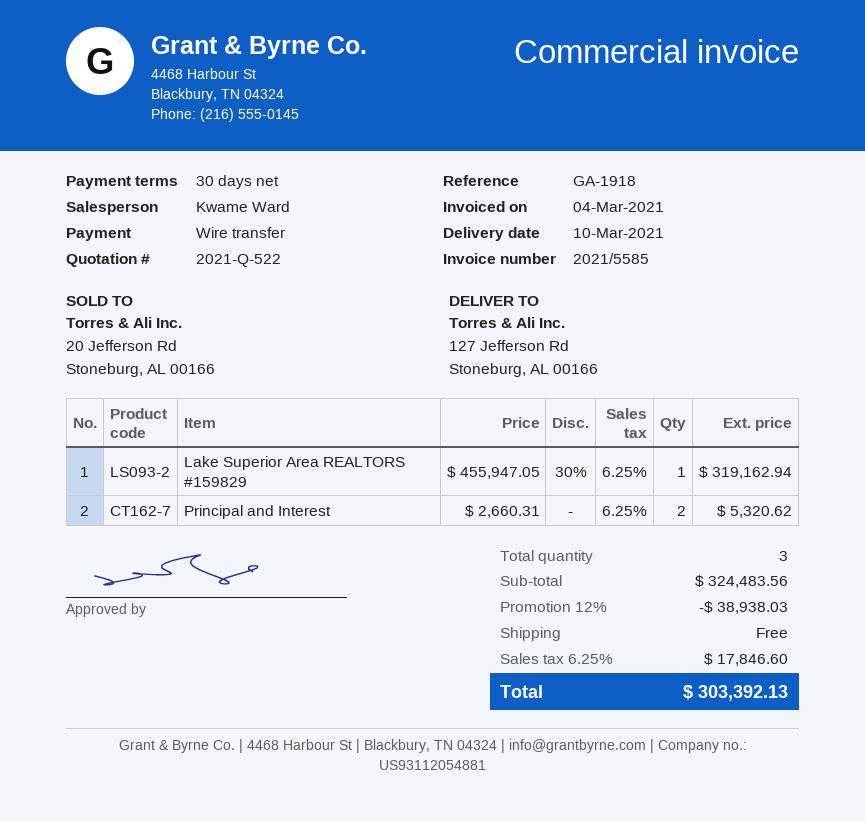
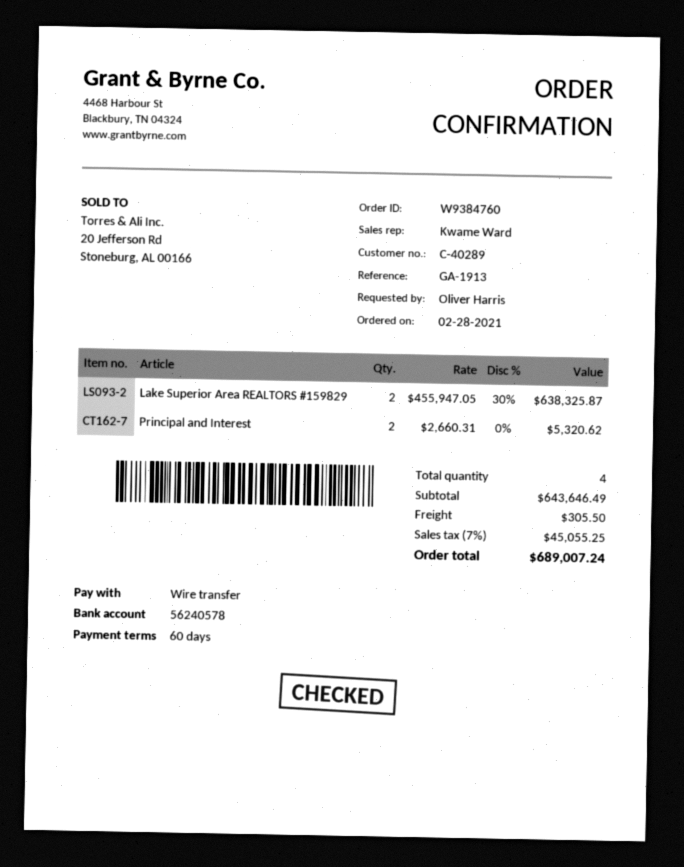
payment terms: 30 days -> 60 days
reference: GA-1918 -> GA-1913
Lake Superior Area REALTORS #159829: 1 x 455947.05 - 30% = 319162.94 -> 2 x 455947.05 - 30% = 638325.87
total quantity: 3 -> 4
subtotal: 324483.56 -> 643646.49
discount: 12% = 38938.03 -> none
shipping: 0.00 -> 305.50
tax: 6.25% = 17846.60 -> 7% = 45055.25
total: 303392.13 -> 689007.24

